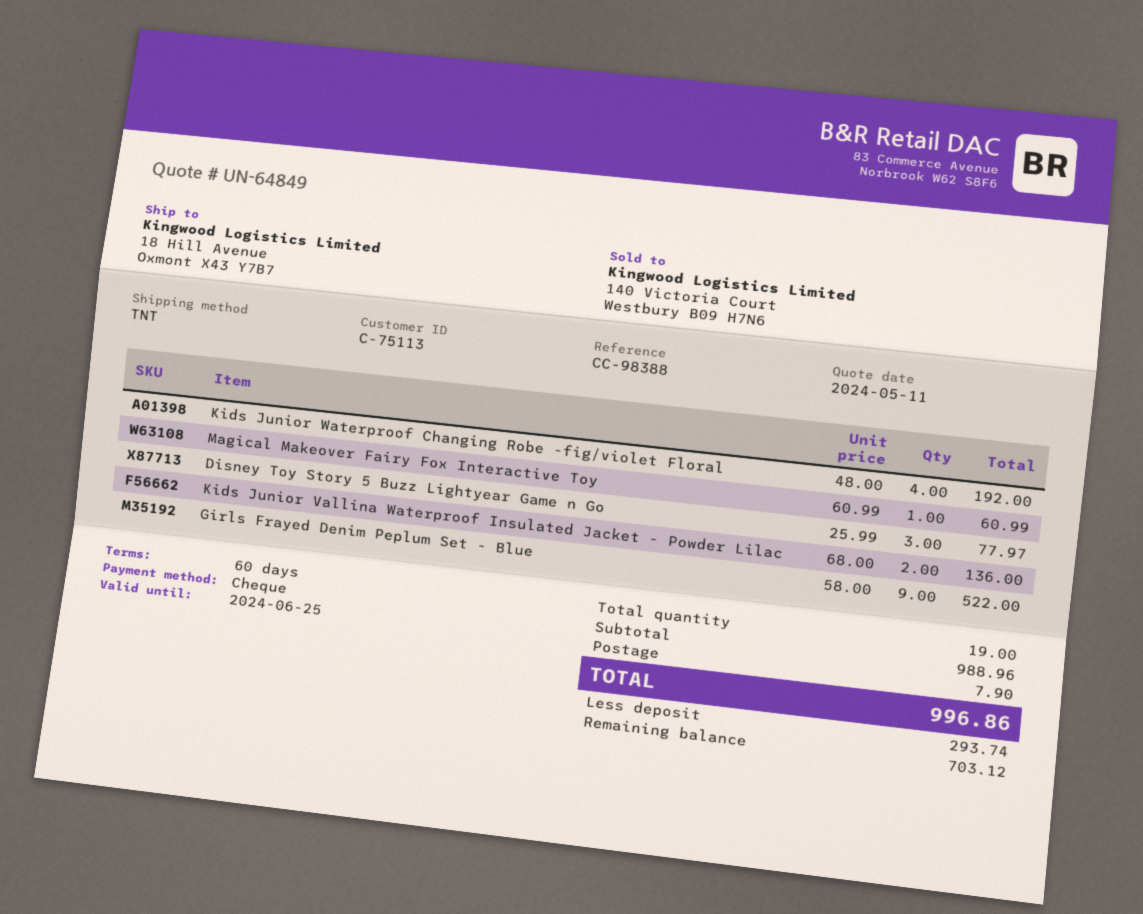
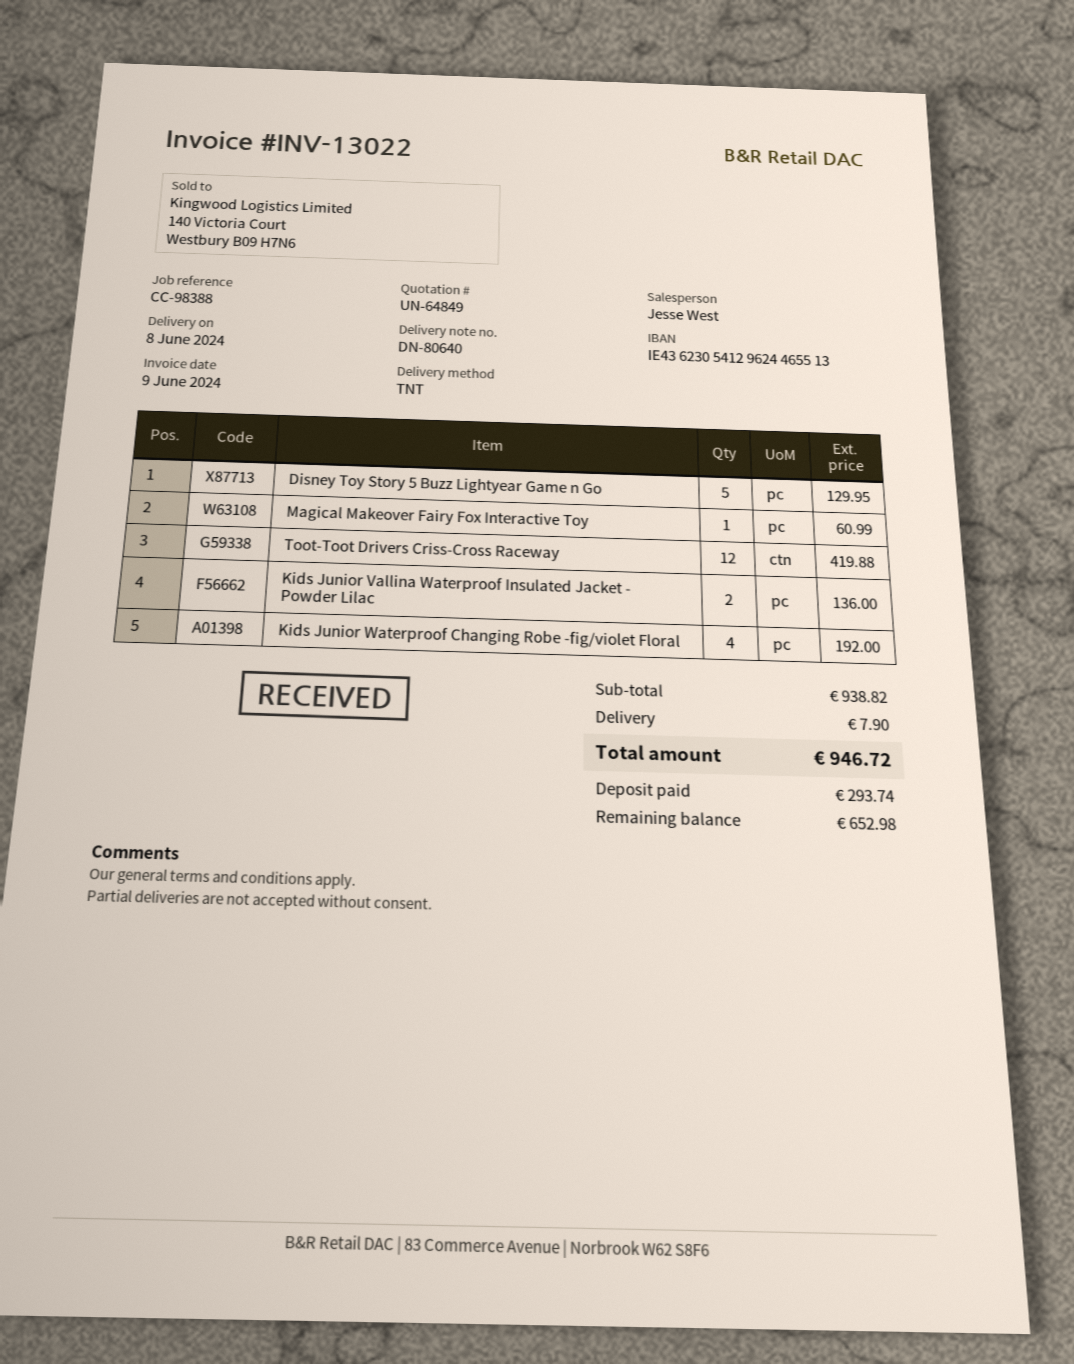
Disney Toy Story 5 Buzz Lightyear Game n Go: 3 for 77.97 -> 5 for 129.95
Girls Frayed Denim Peplum Set - Blue: 9 for 522.00 -> none
Toot-Toot Drivers Criss-Cross Raceway: none -> 12 for 419.88
subtotal: 988.96 -> 938.82
total: 996.86 -> 946.72
balance: 703.12 -> 652.98

